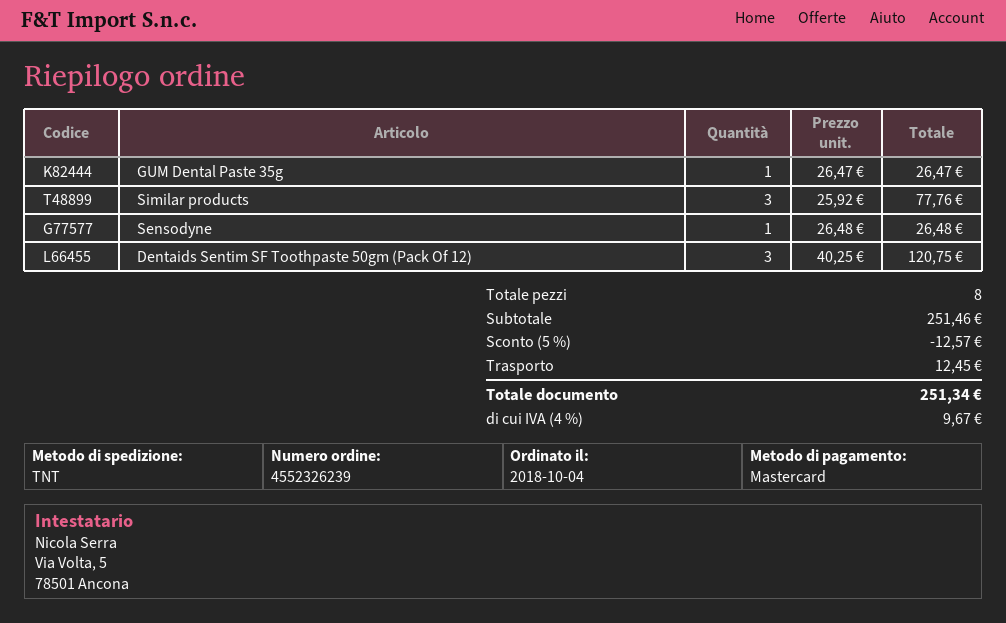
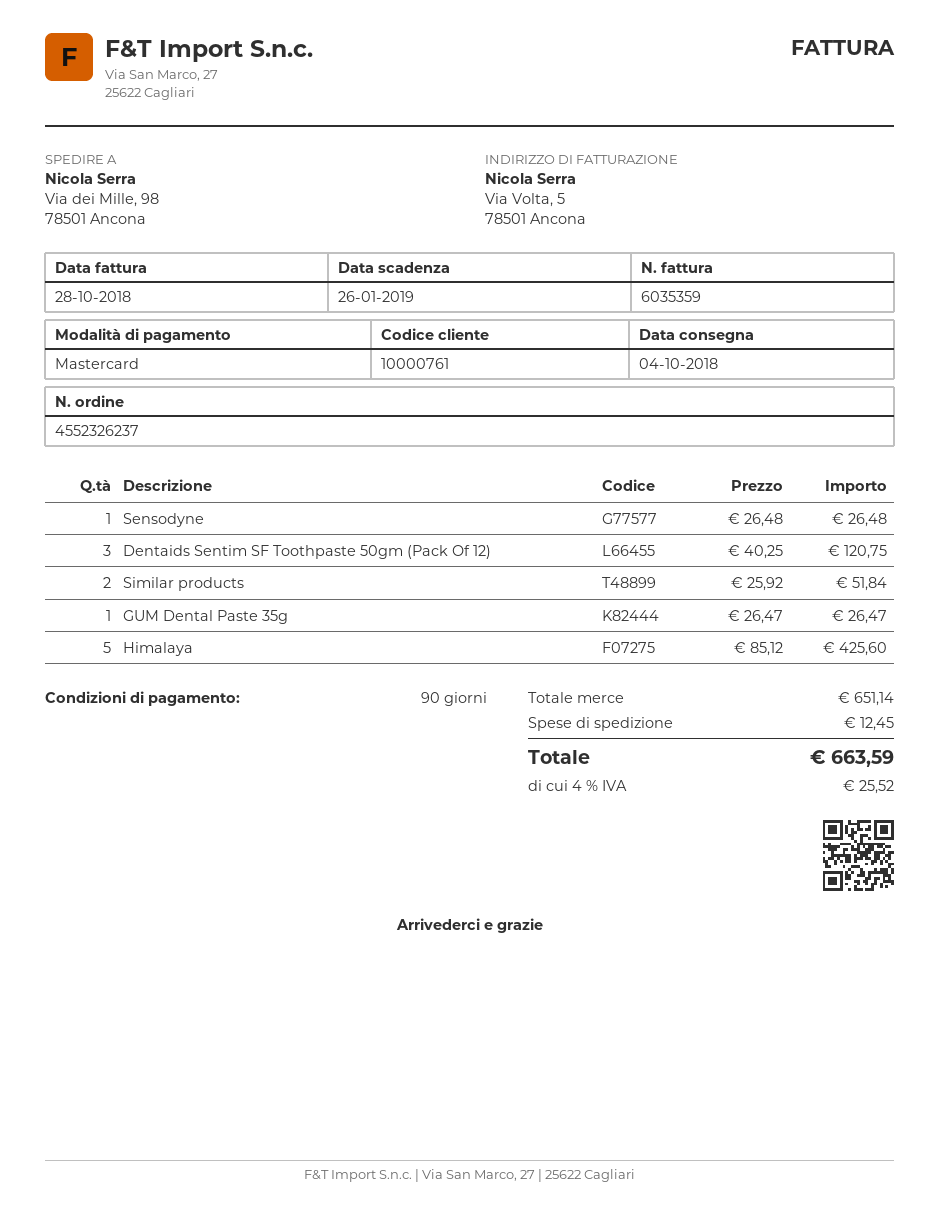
order number: 4552326239 -> 4552326237
Similar products: 3 x 25.92 = 77.76 -> 2 x 25.92 = 51.84
Himalaya: none -> 5 x 85.12 = 425.60
subtotal: 251.46 -> 651.14
discount: 5% = 12.57 -> none
tax: 4% = 9.67 -> 4% = 25.52
total: 251.34 -> 663.59

